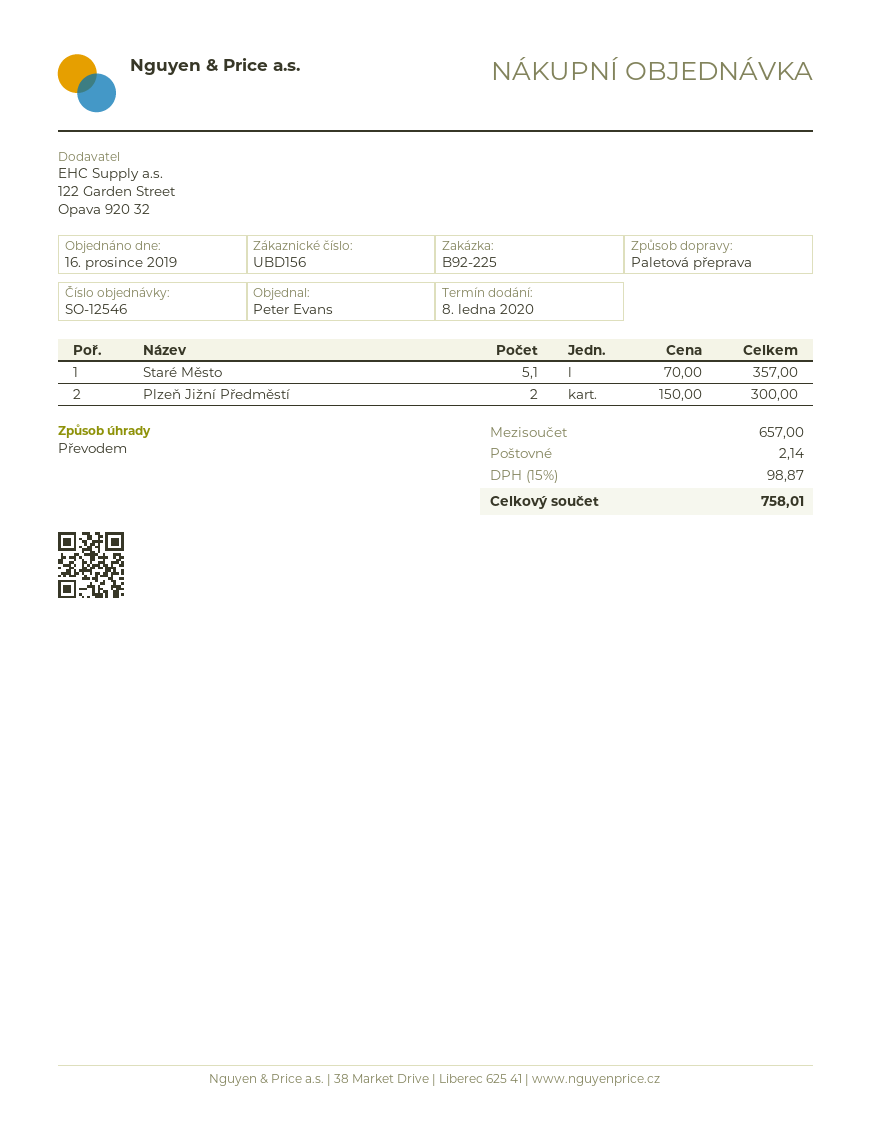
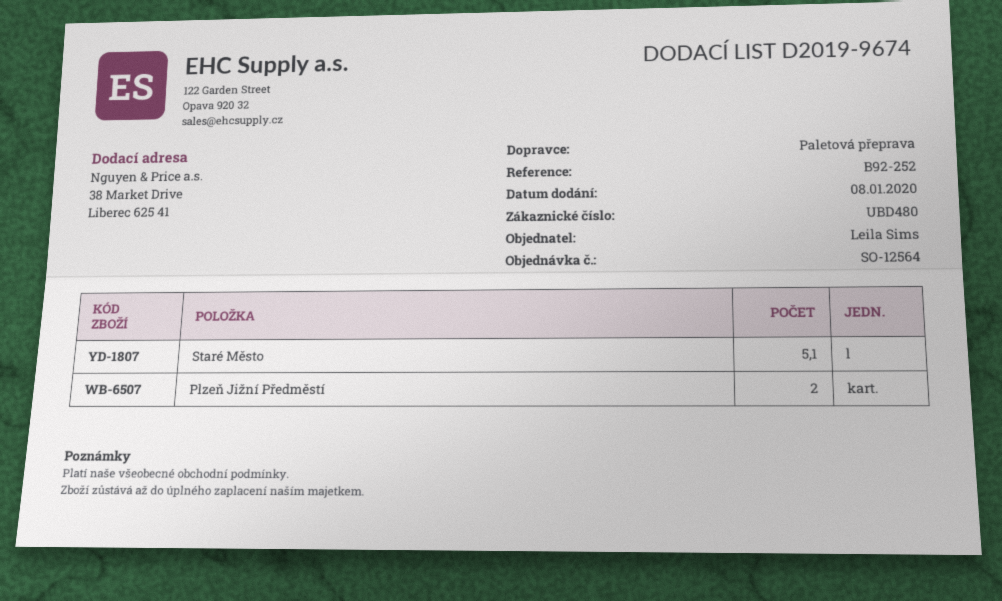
order number: SO-12546 -> SO-12564
customer number: UBD156 -> UBD480
reference: B92-225 -> B92-252
ordered by: Peter Evans -> Leila Sims

